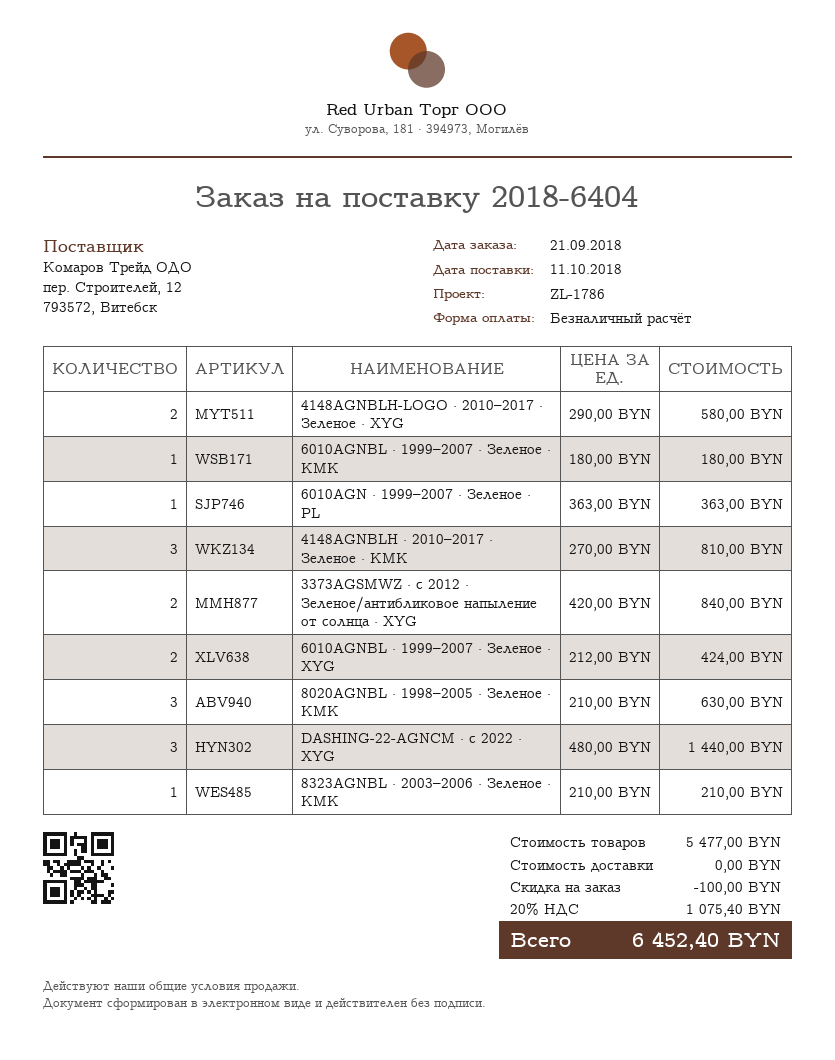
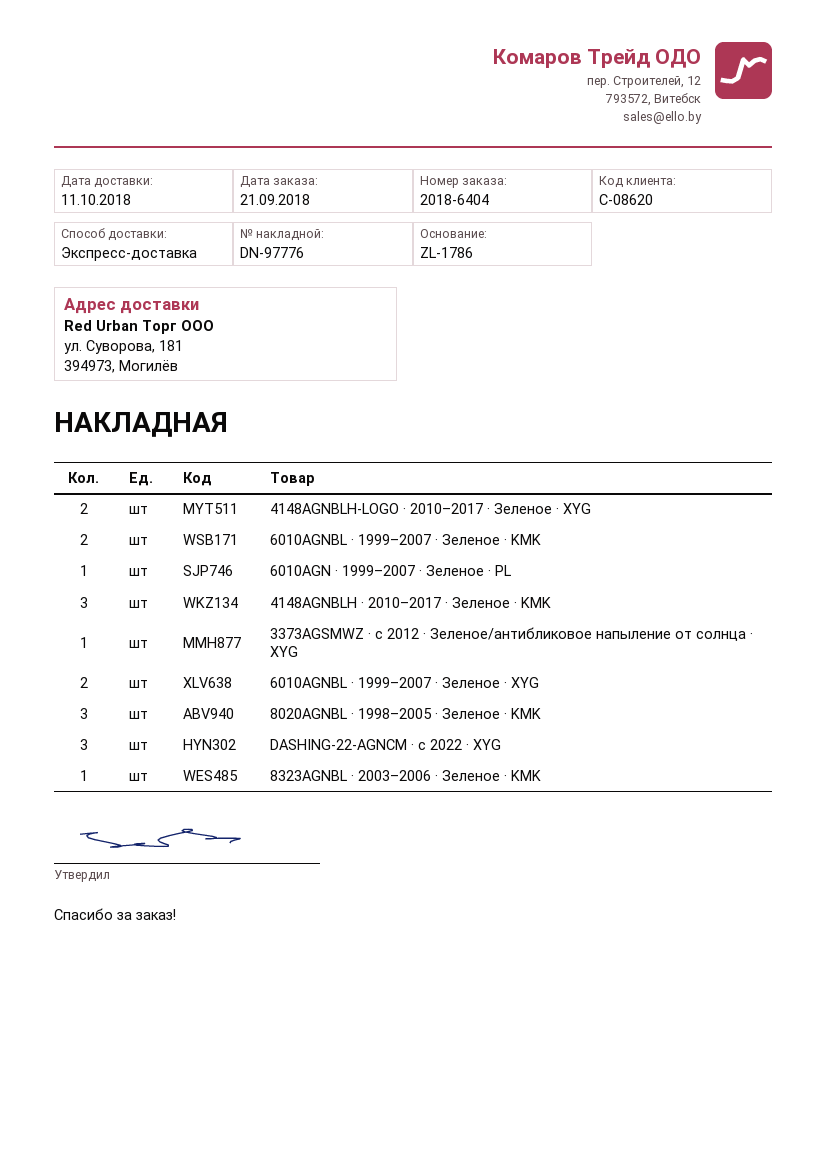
6010AGNBL · 1999–2007 · Зеленое · KMK: 1 -> 2
3373AGSMWZ · с 2012 · Зеленое/антибликовое напыление от солнца · XYG: 2 -> 1

